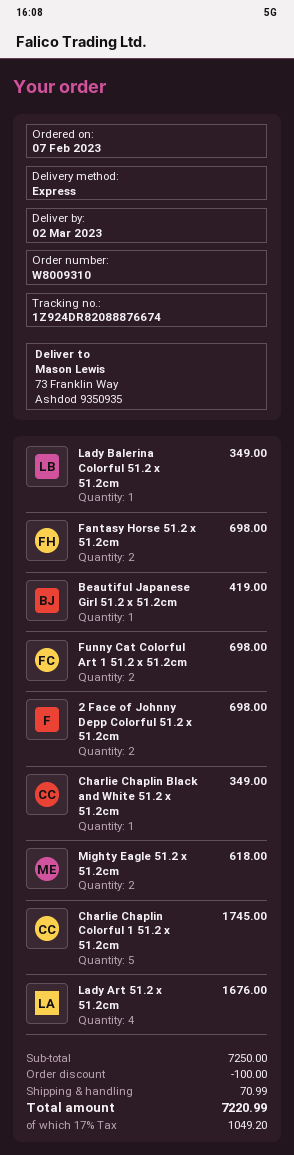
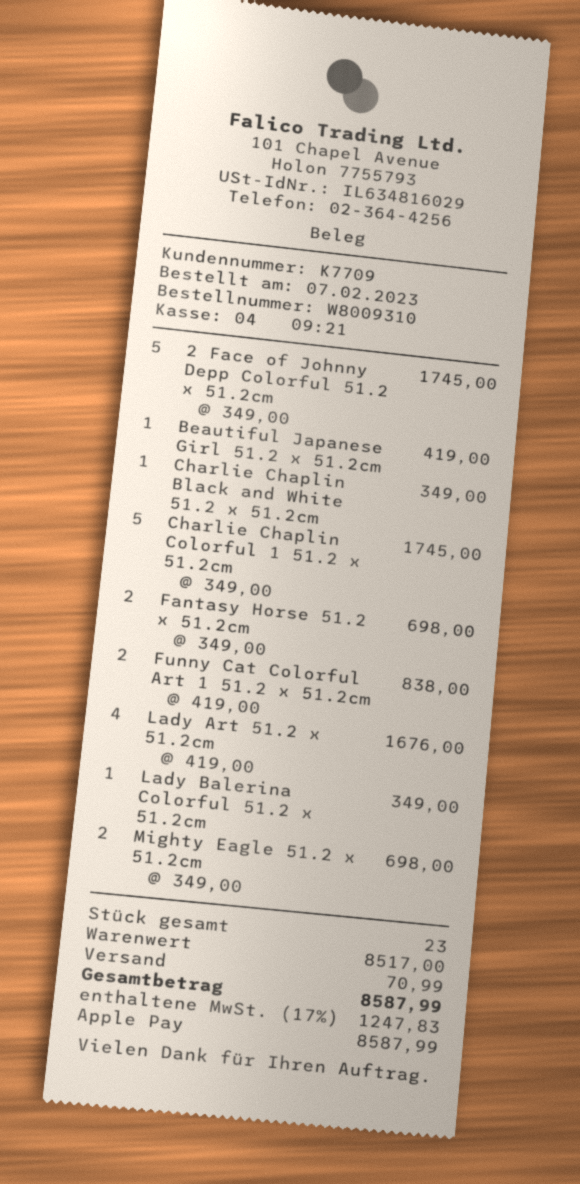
Funny Cat Colorful Art 1 51.2 x 51.2cm: 2 for 698.00 -> 2 for 838.00
2 Face of Johnny Depp Colorful 51.2 x 51.2cm: 2 for 698.00 -> 5 for 1745.00
Mighty Eagle 51.2 x 51.2cm: 2 for 618.00 -> 2 for 698.00
subtotal: 7250.00 -> 8517.00
discount: 100.00 -> none
tax: 17% = 1049.20 -> 17% = 1247.83
total: 7220.99 -> 8587.99

